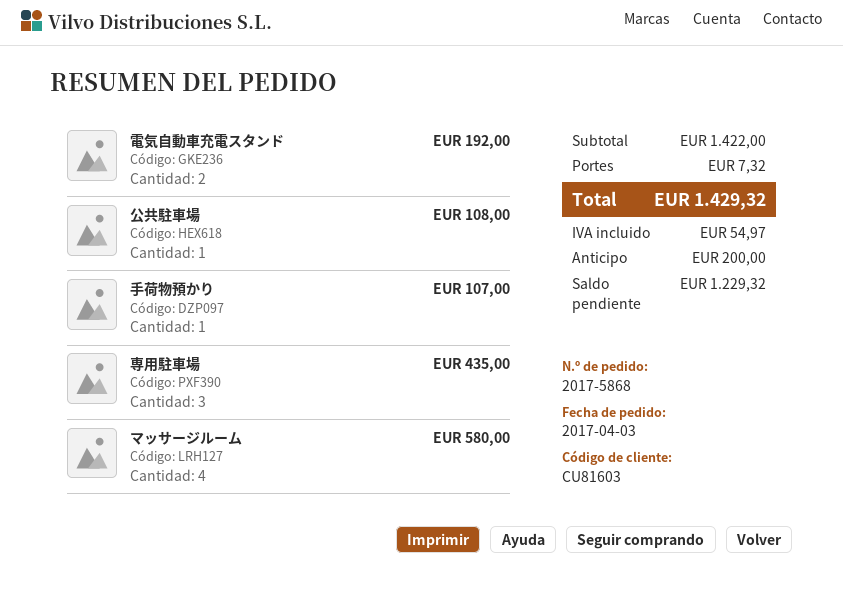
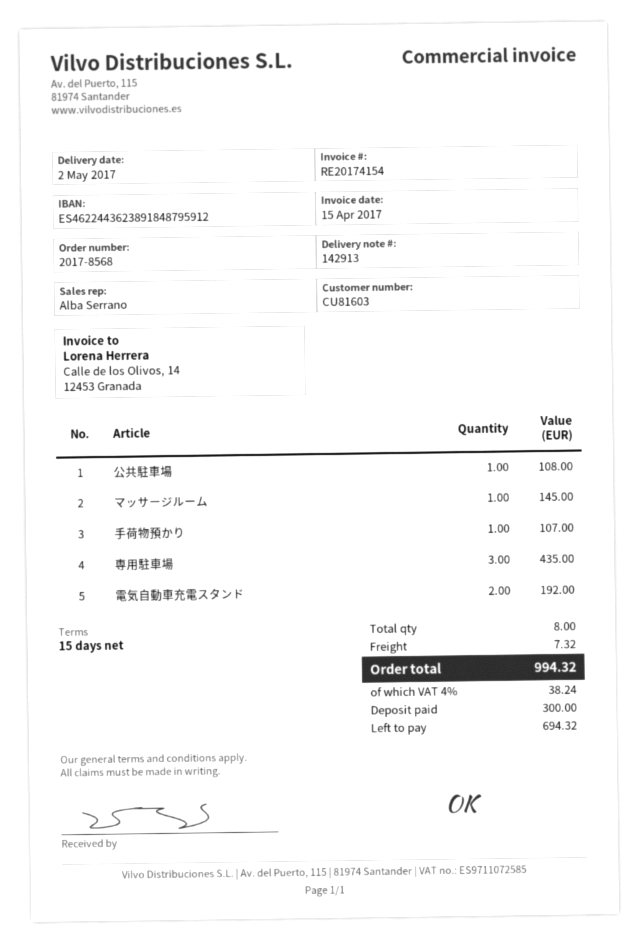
order number: 2017-5868 -> 2017-8568
マッサージルーム: 4 for 580.00 -> 1 for 145.00
tax: 54.97 -> 38.24
total: 1429.32 -> 994.32
deposit: 200.00 -> 300.00
balance: 1229.32 -> 694.32

